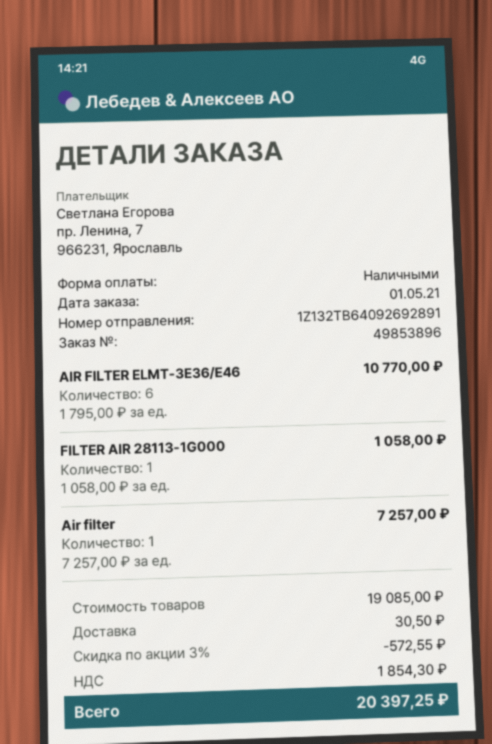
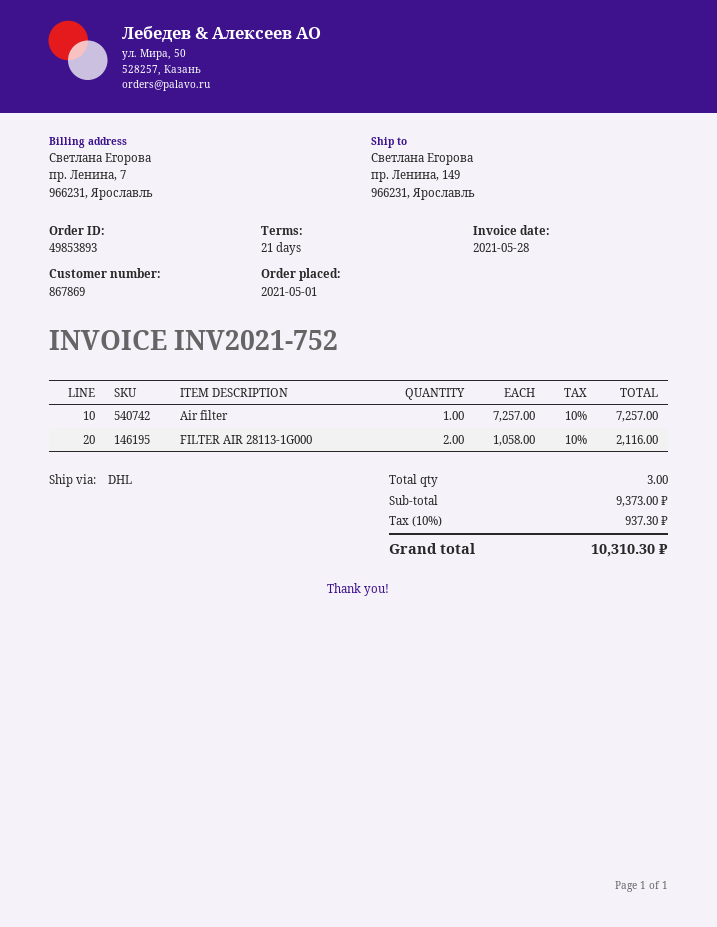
order number: 49853896 -> 49853893
AIR FILTER ELMT-3E36/E46: 6 x 1795.00 = 10770.00 -> none
FILTER AIR 28113-1G000: 1 x 1058.00 = 1058.00 -> 2 x 1058.00 = 2116.00
subtotal: 19085.00 -> 9373.00
discount: 3% = 572.55 -> none
shipping: 30.50 -> none
tax: 1854.30 -> 937.30
total: 20397.25 -> 10310.30

